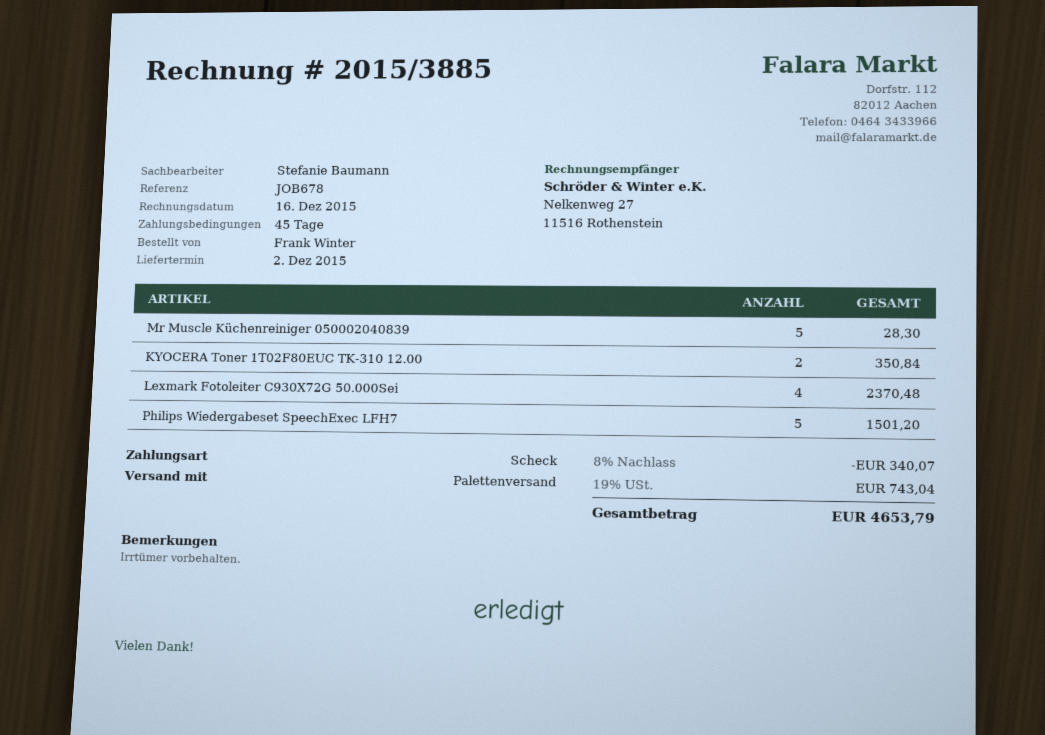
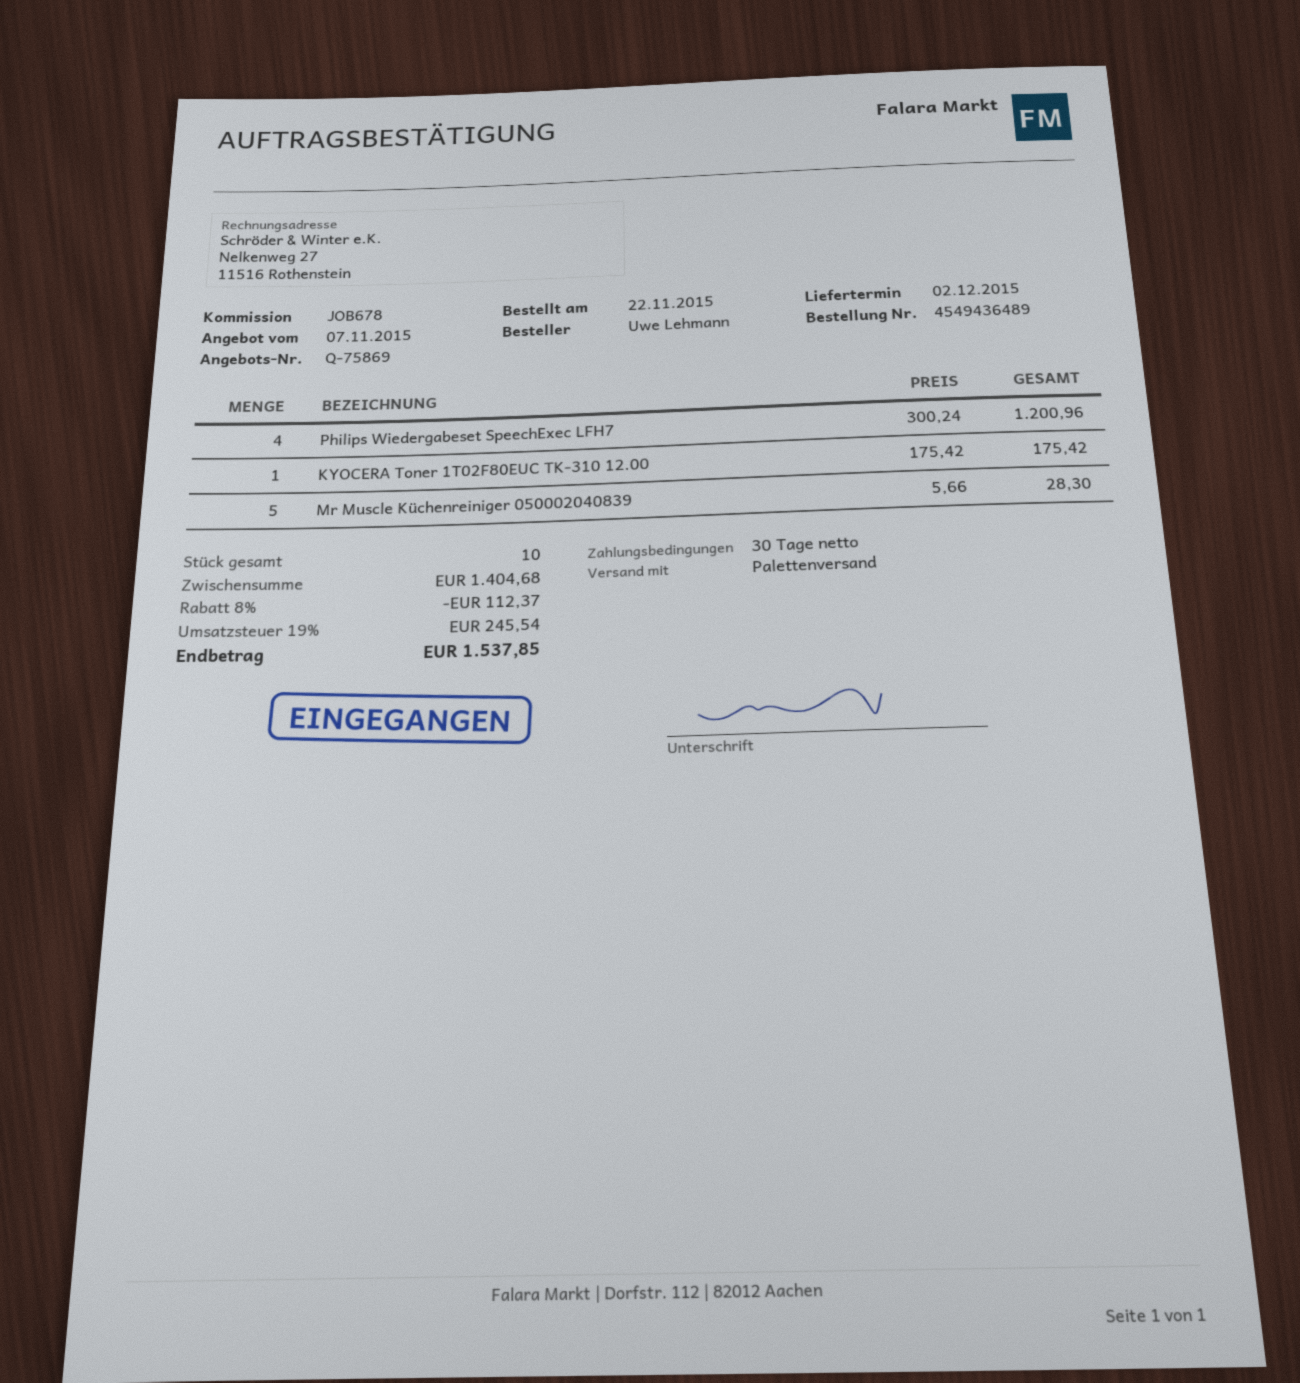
payment terms: 45 days -> 30 days
ordered by: Frank Winter -> Uwe Lehmann
KYOCERA Toner 1T02F80EUC TK-310 12.00: 2 for 350.84 -> 1 for 175.42
Lexmark Fotoleiter C930X72G 50.000Sei: 4 for 2370.48 -> none
Philips Wiedergabeset SpeechExec LFH7: 5 for 1501.20 -> 4 for 1200.96
discount: 8% = 340.07 -> 8% = 112.37
tax: 19% = 743.04 -> 19% = 245.54
total: 4653.79 -> 1537.85

